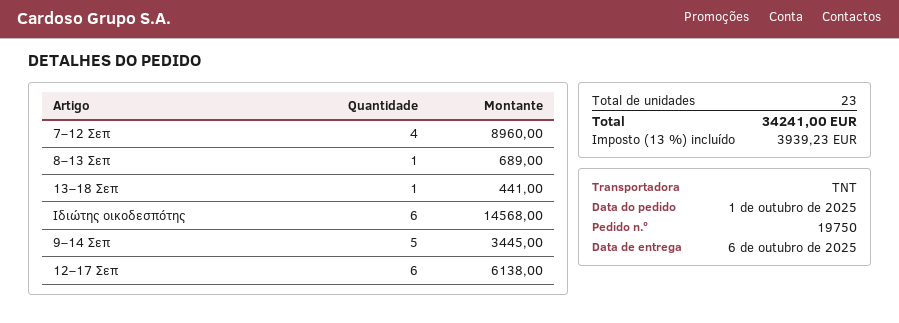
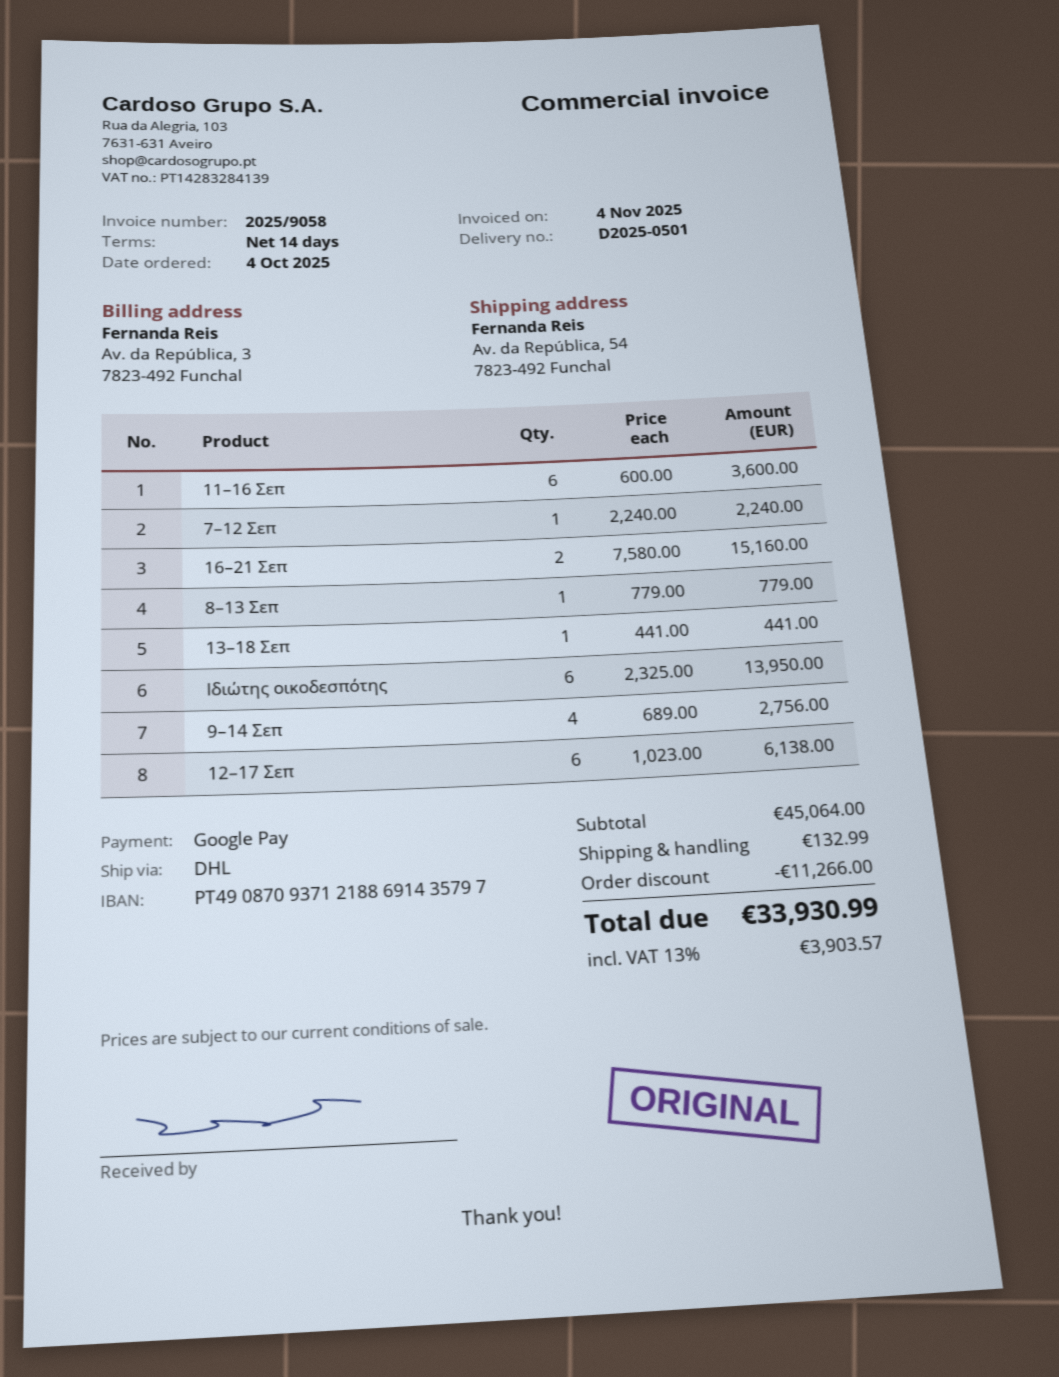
order date: 2025-10-01 -> 2025-10-04
shipping method: TNT -> DHL
7–12 Σεπ: 4 for 8960.00 -> 1 for 2240.00
8–13 Σεπ: 1 for 689.00 -> 1 for 779.00
Ιδιώτης οικοδεσπότης: 6 for 14568.00 -> 6 for 13950.00
9–14 Σεπ: 5 for 3445.00 -> 4 for 2756.00
11–16 Σεπ: none -> 6 for 3600.00
16–21 Σεπ: none -> 2 for 15160.00
discount: none -> 11266.00
shipping: none -> 132.99
tax: 13% = 3939.23 -> 13% = 3903.57
total: 34241.00 -> 33930.99

